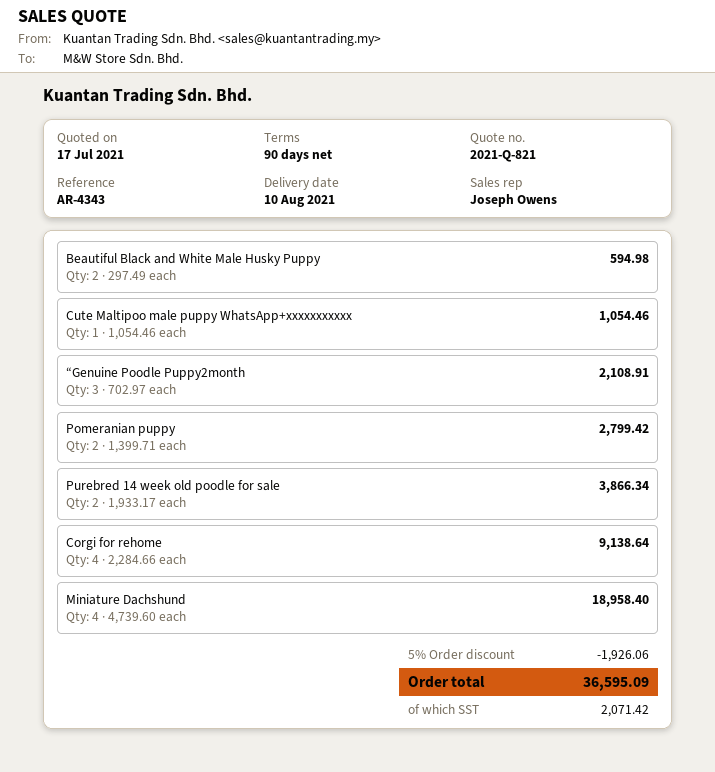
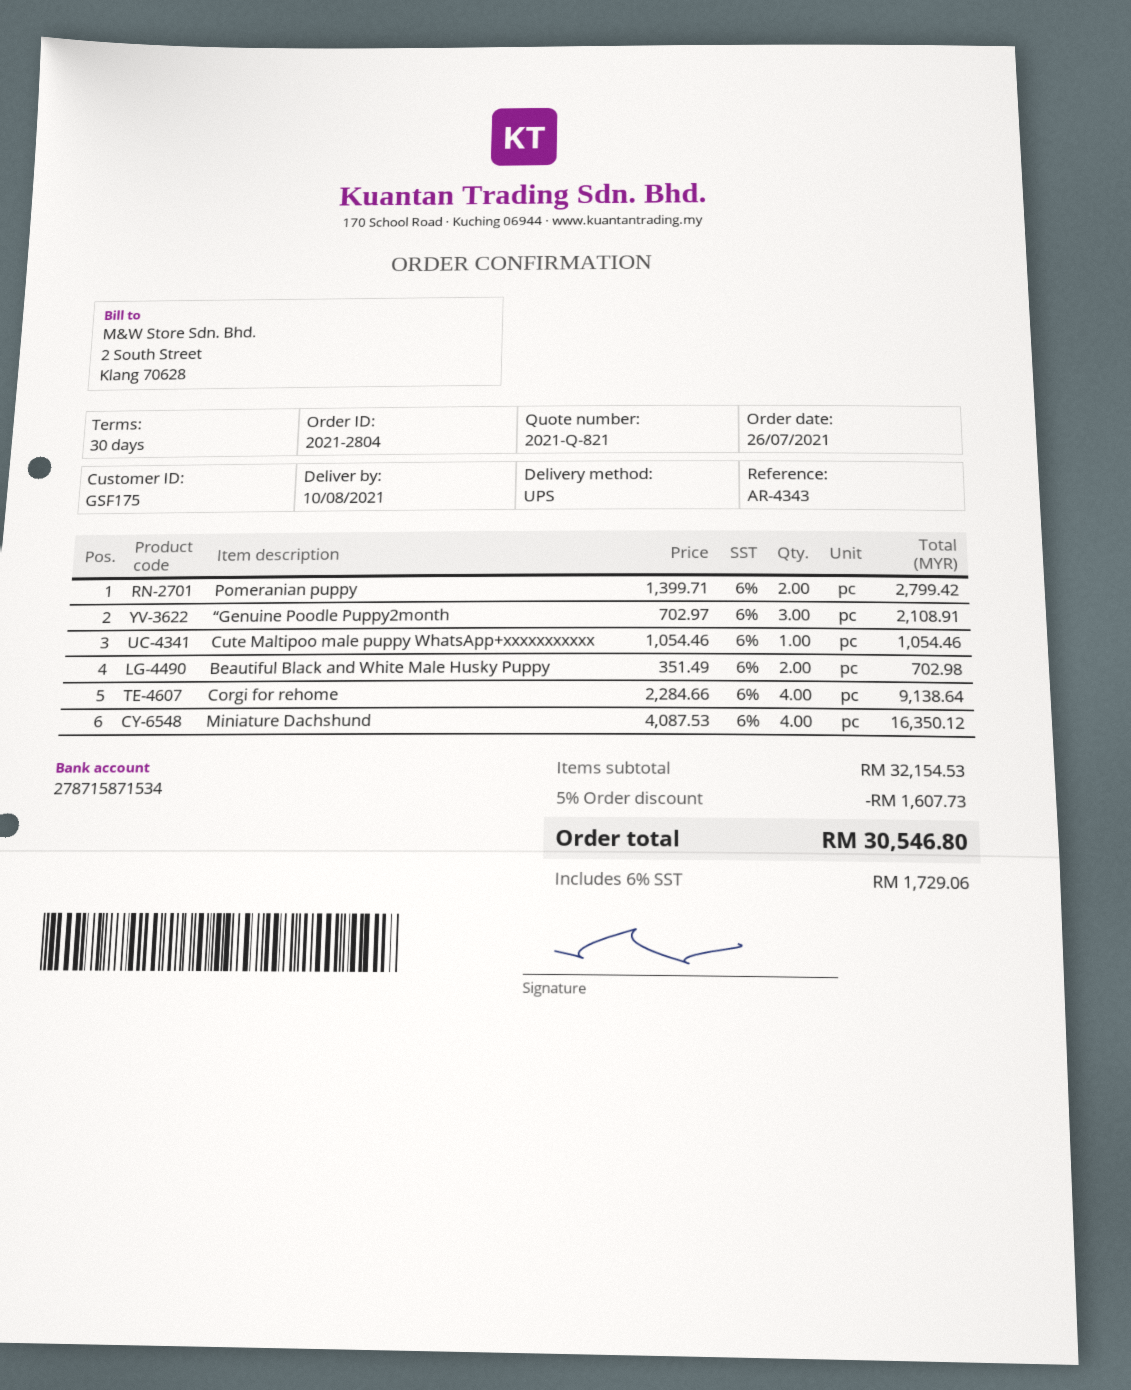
payment terms: 90 days -> 30 days
Beautiful Black and White Male Husky Puppy: 2 x 297.49 = 594.98 -> 2 x 351.49 = 702.98
Purebred 14 week old poodle for sale: 2 x 1933.17 = 3866.34 -> none
Miniature Dachshund: 4 x 4739.60 = 18958.40 -> 4 x 4087.53 = 16350.12
discount: 5% = 1926.06 -> 5% = 1607.73
tax: 2071.42 -> 1729.06
total: 36595.09 -> 30546.80

